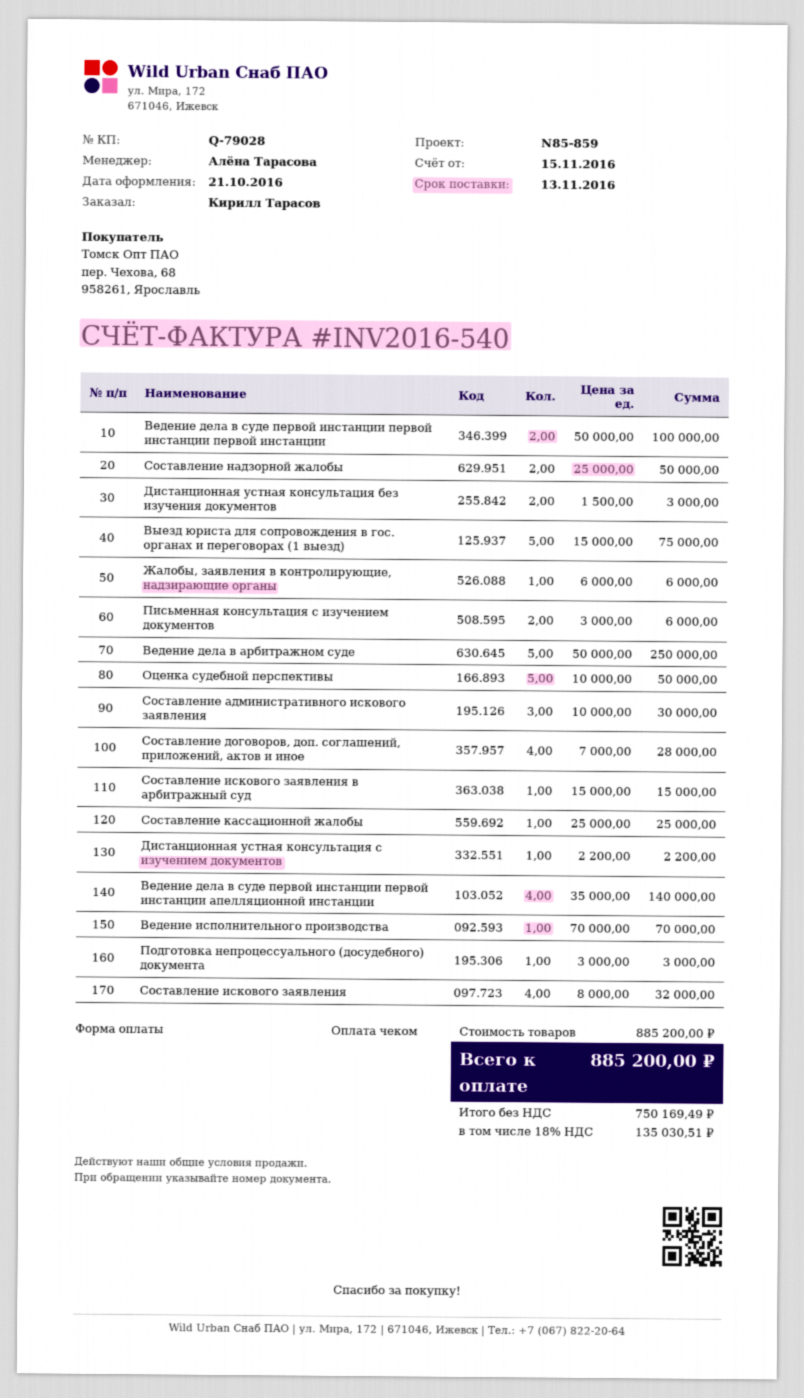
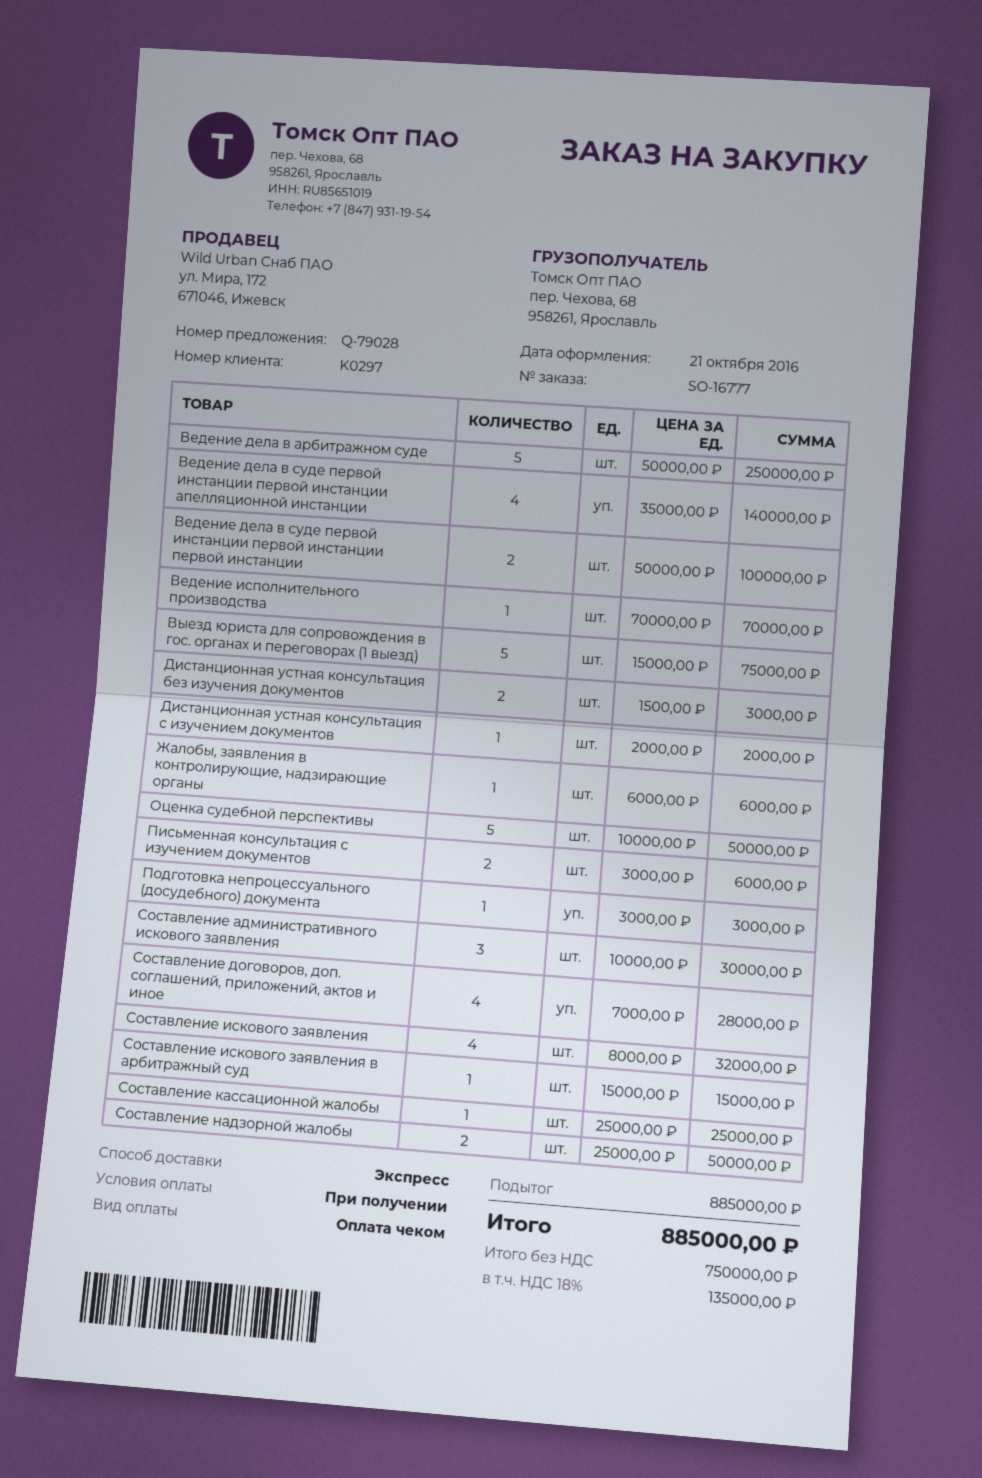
Дистанционная устная консультация с изучением документов: 1 x 2200.00 = 2200.00 -> 1 x 2000.00 = 2000.00
subtotal: 885200.00 -> 885000.00
net: 750169.49 -> 750000.00
tax: 18% = 135030.51 -> 18% = 135000.00
total: 885200.00 -> 885000.00

